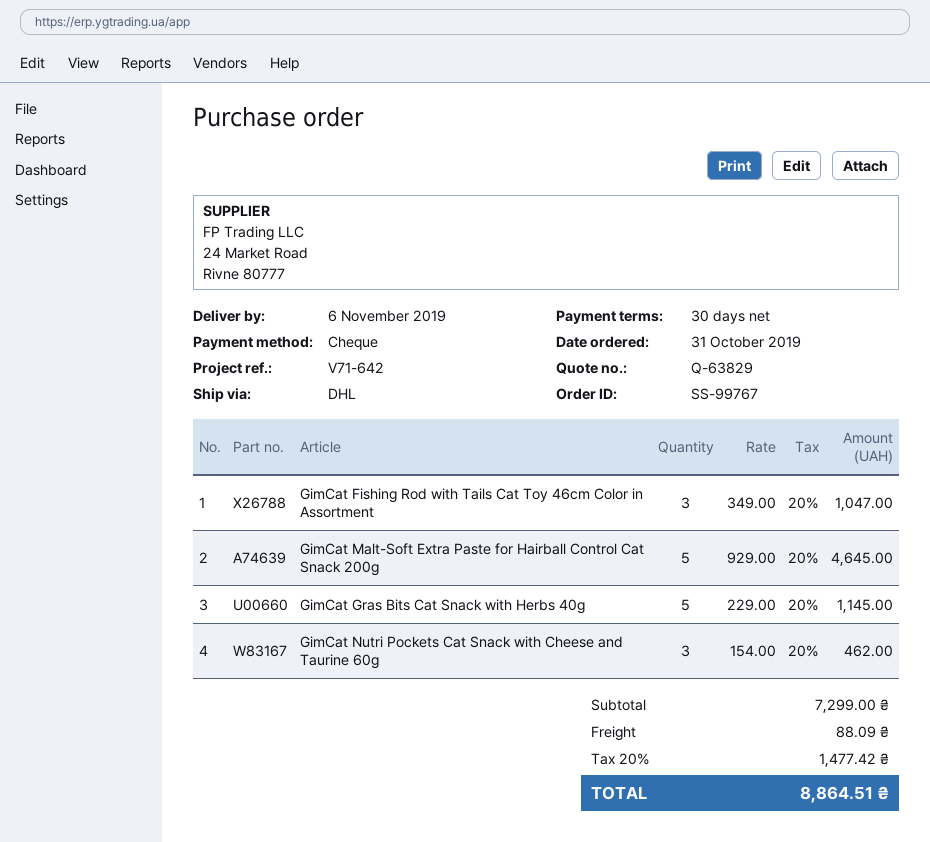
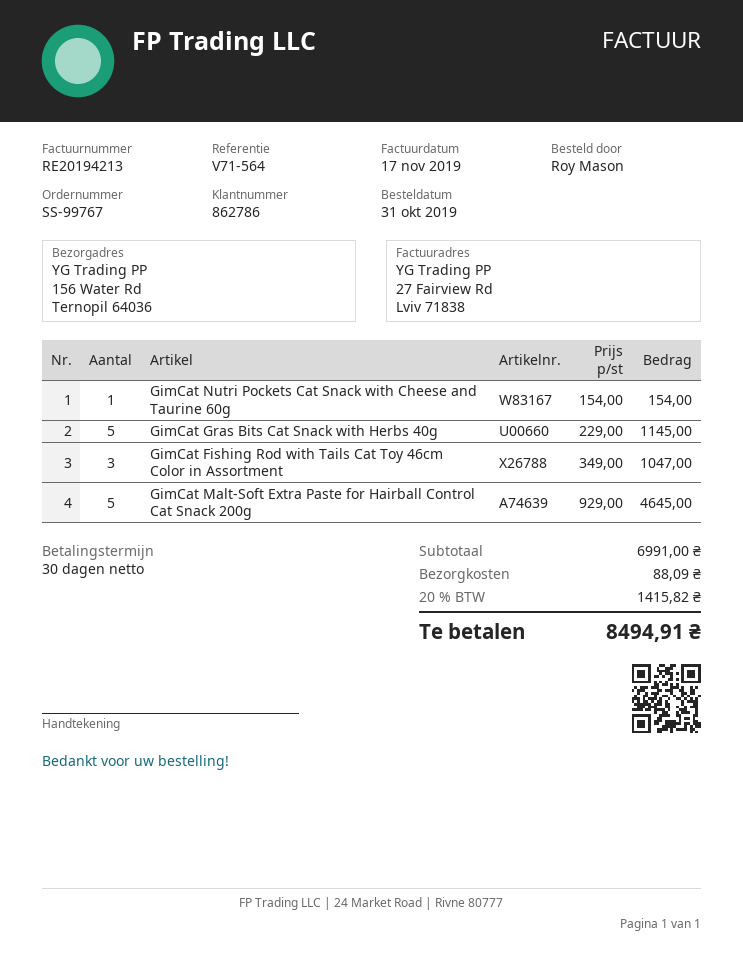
reference: V71-642 -> V71-564
GimCat Nutri Pockets Cat Snack with Cheese and Taurine 60g: 3 x 154.00 = 462.00 -> 1 x 154.00 = 154.00
subtotal: 7299.00 -> 6991.00
tax: 20% = 1477.42 -> 20% = 1415.82
total: 8864.51 -> 8494.91

